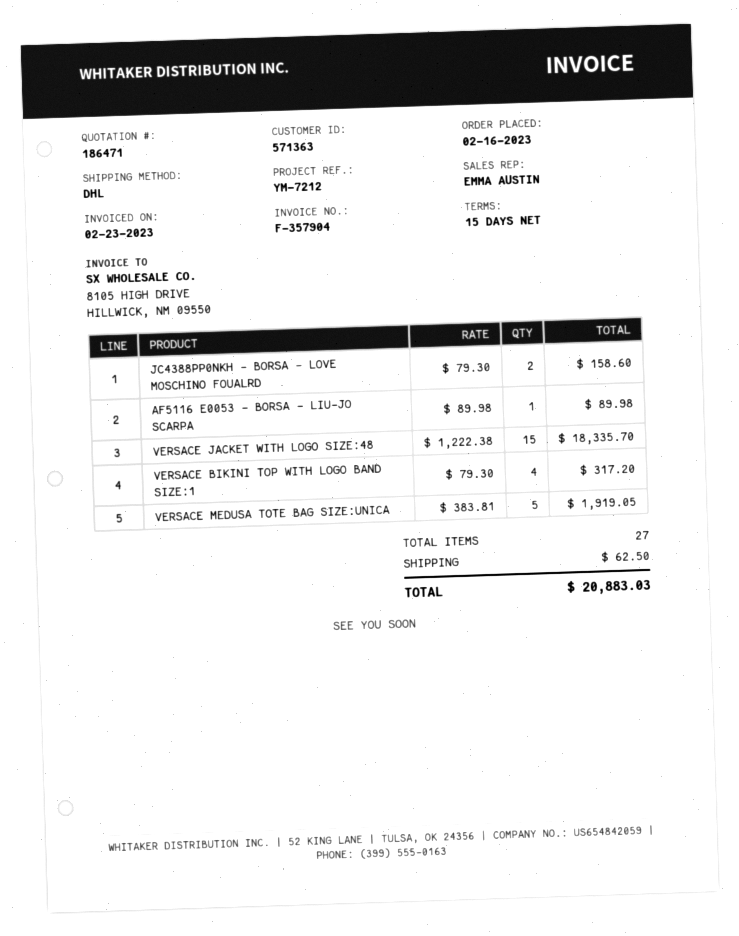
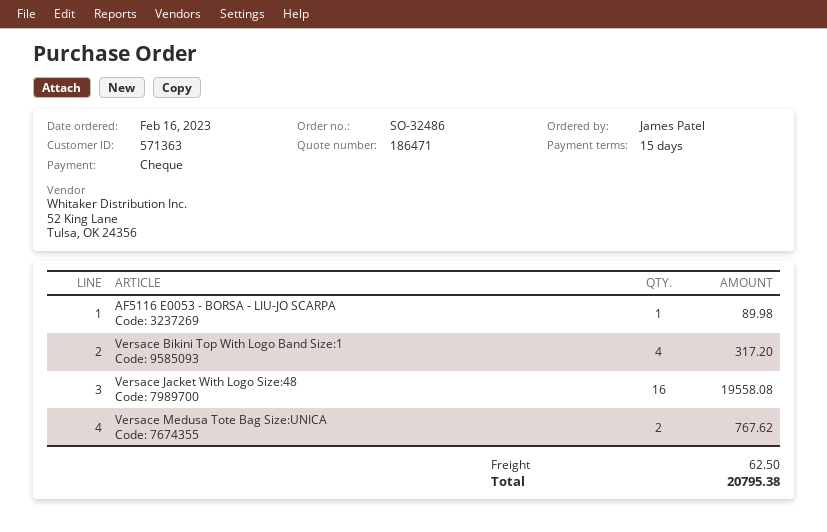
JC4388PP0NKH - BORSA - LOVE MOSCHINO FOUALRD: 2 for 158.60 -> none
VERSACE JACKET WITH LOGO SIZE:48: 15 for 18335.70 -> 16 for 19558.08
VERSACE MEDUSA TOTE BAG SIZE:UNICA: 5 for 1919.05 -> 2 for 767.62
total: 20883.03 -> 20795.38

